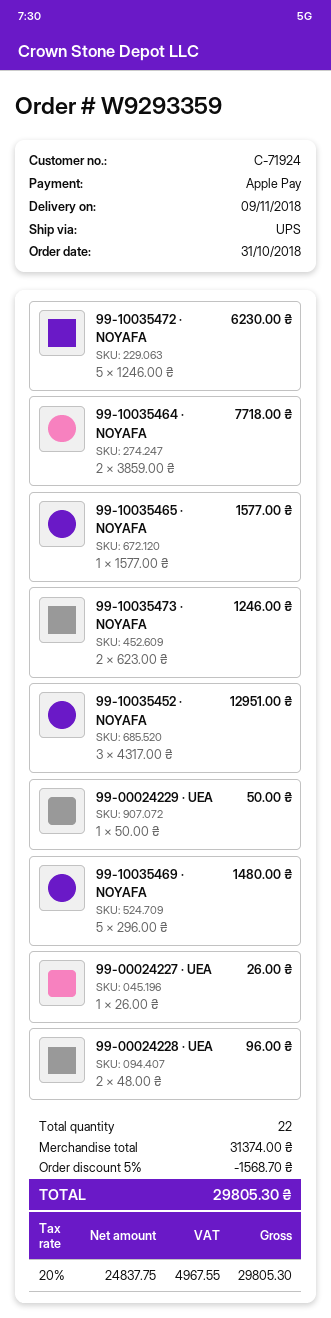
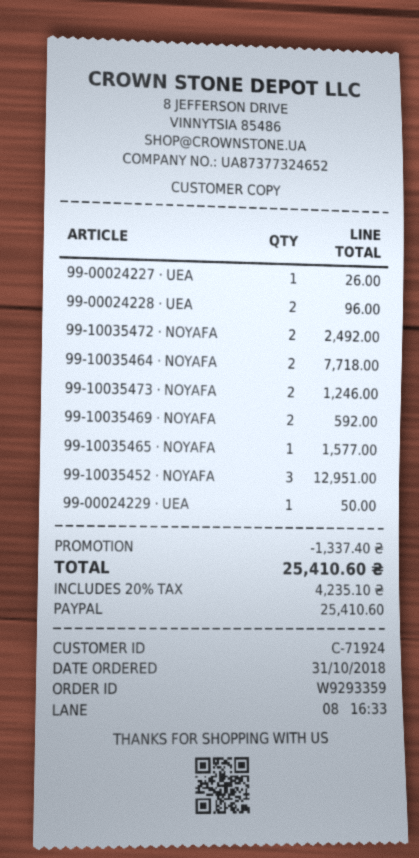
payment method: Apple Pay -> PayPal
99-10035472 · NOYAFA: 5 for 6230.00 -> 2 for 2492.00
99-10035469 · NOYAFA: 5 for 1480.00 -> 2 for 592.00
discount: 1568.70 -> 1337.40
tax: 20% = 4967.55 -> 20% = 4235.10
total: 29805.30 -> 25410.60

